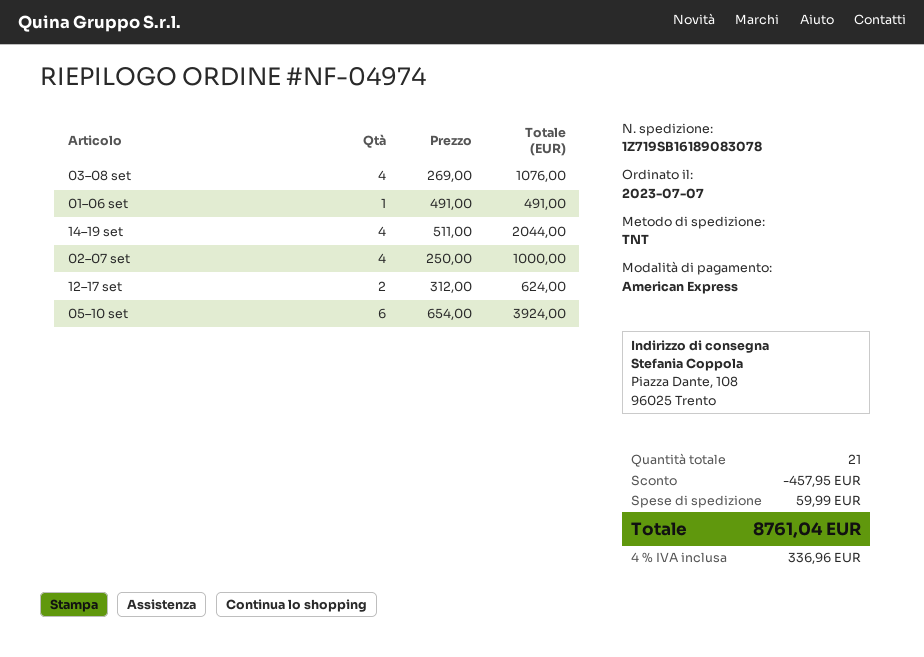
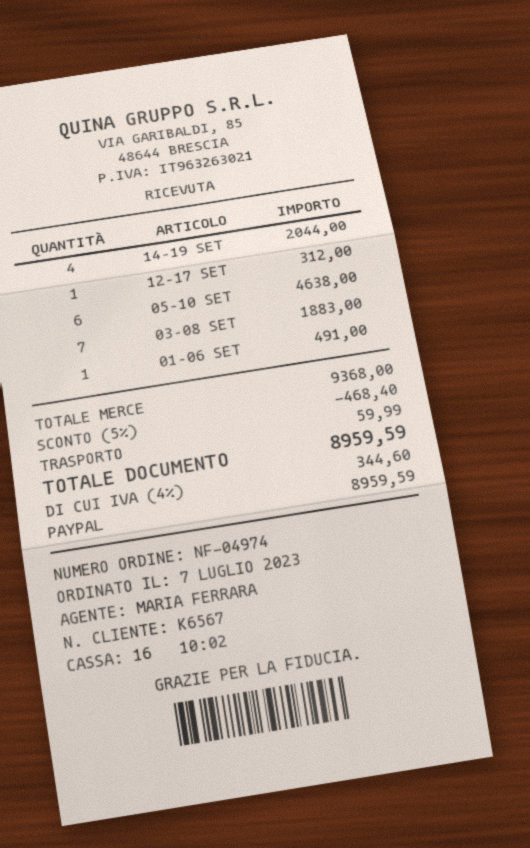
payment method: American Express -> PayPal
03–08 set: 4 for 1076.00 -> 7 for 1883.00
02–07 set: 4 for 1000.00 -> none
12–17 set: 2 for 624.00 -> 1 for 312.00
05–10 set: 6 for 3924.00 -> 6 for 4638.00
discount: 457.95 -> 468.40
tax: 4% = 336.96 -> 4% = 344.60
total: 8761.04 -> 8959.59

